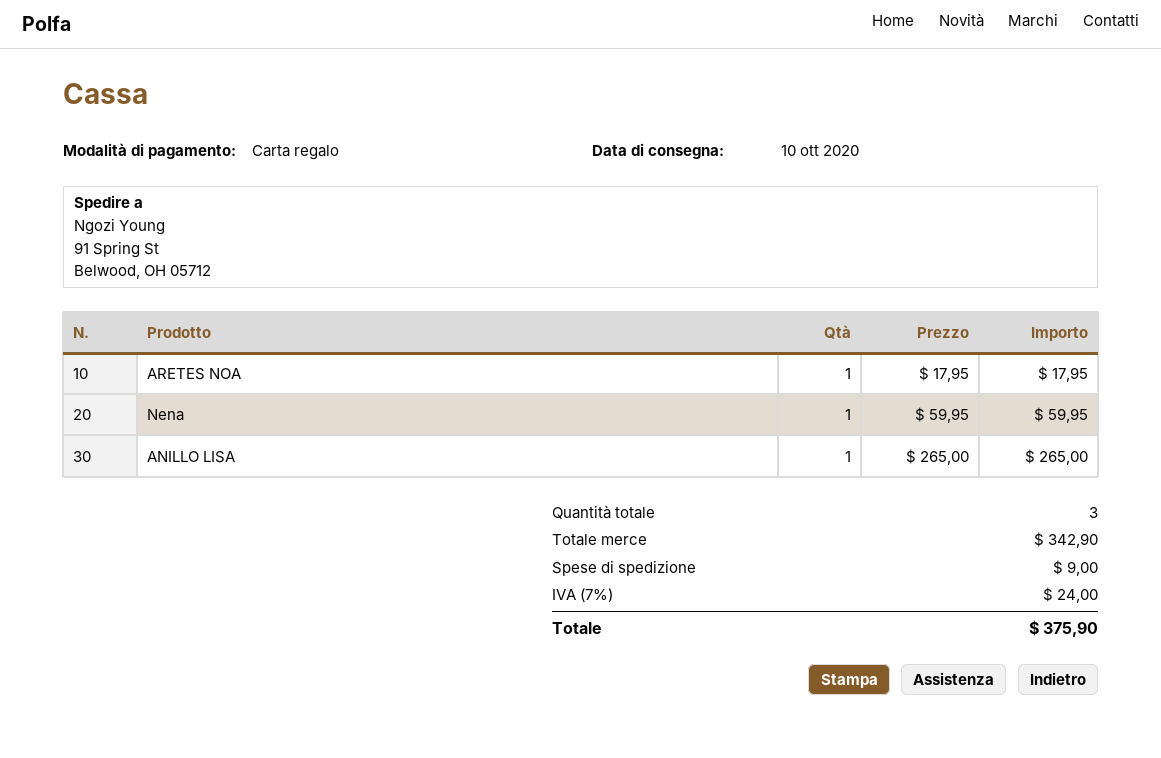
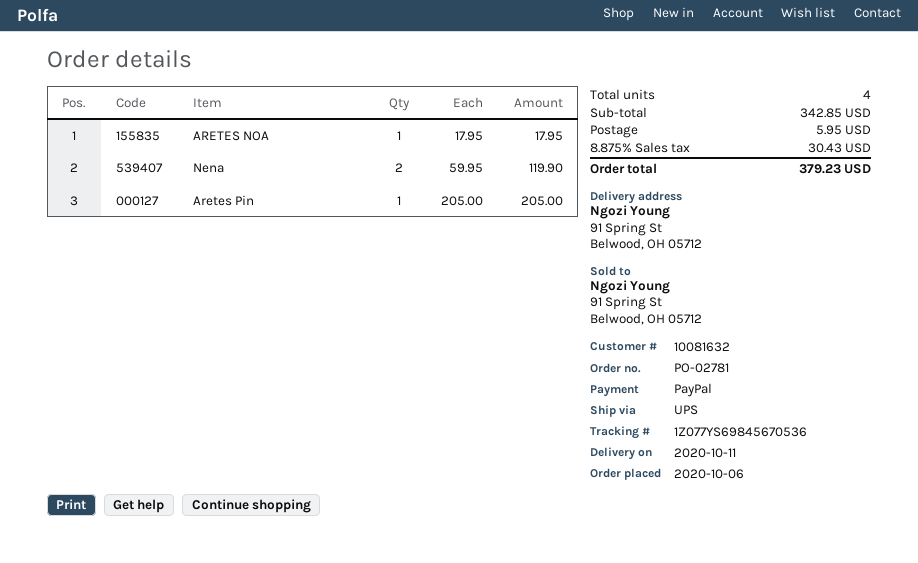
delivery date: 2020-10-10 -> 2020-10-11
payment method: gift card -> PayPal
Nena: 1 x 59.95 = 59.95 -> 2 x 59.95 = 119.90
ANILLO LISA: 1 x 265.00 = 265.00 -> none
Aretes Pin: none -> 1 x 205.00 = 205.00
total quantity: 3 -> 4
subtotal: 342.90 -> 342.85
shipping: 9.00 -> 5.95
tax: 7% = 24.00 -> 8.875% = 30.43
total: 375.90 -> 379.23

